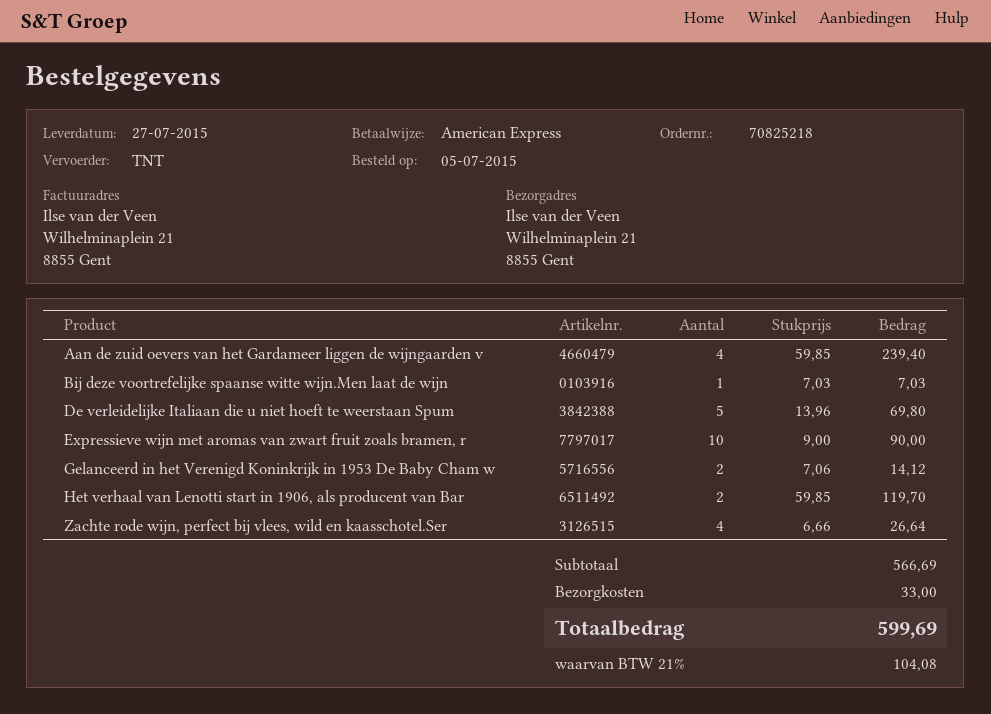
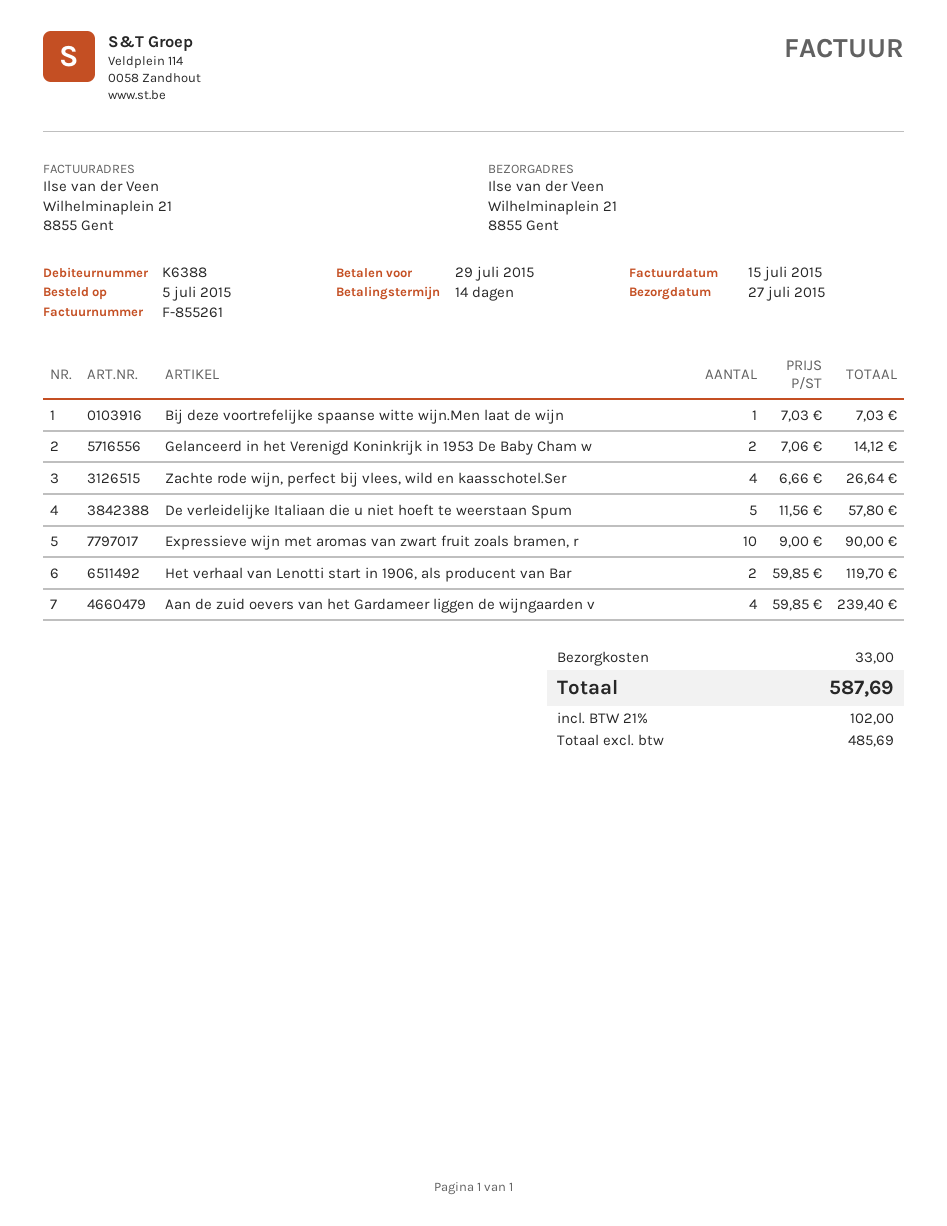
De verleidelijke Italiaan die u niet hoeft te weerstaan Spum: 5 x 13.96 = 69.80 -> 5 x 11.56 = 57.80
tax: 21% = 104.08 -> 21% = 102.00
total: 599.69 -> 587.69

